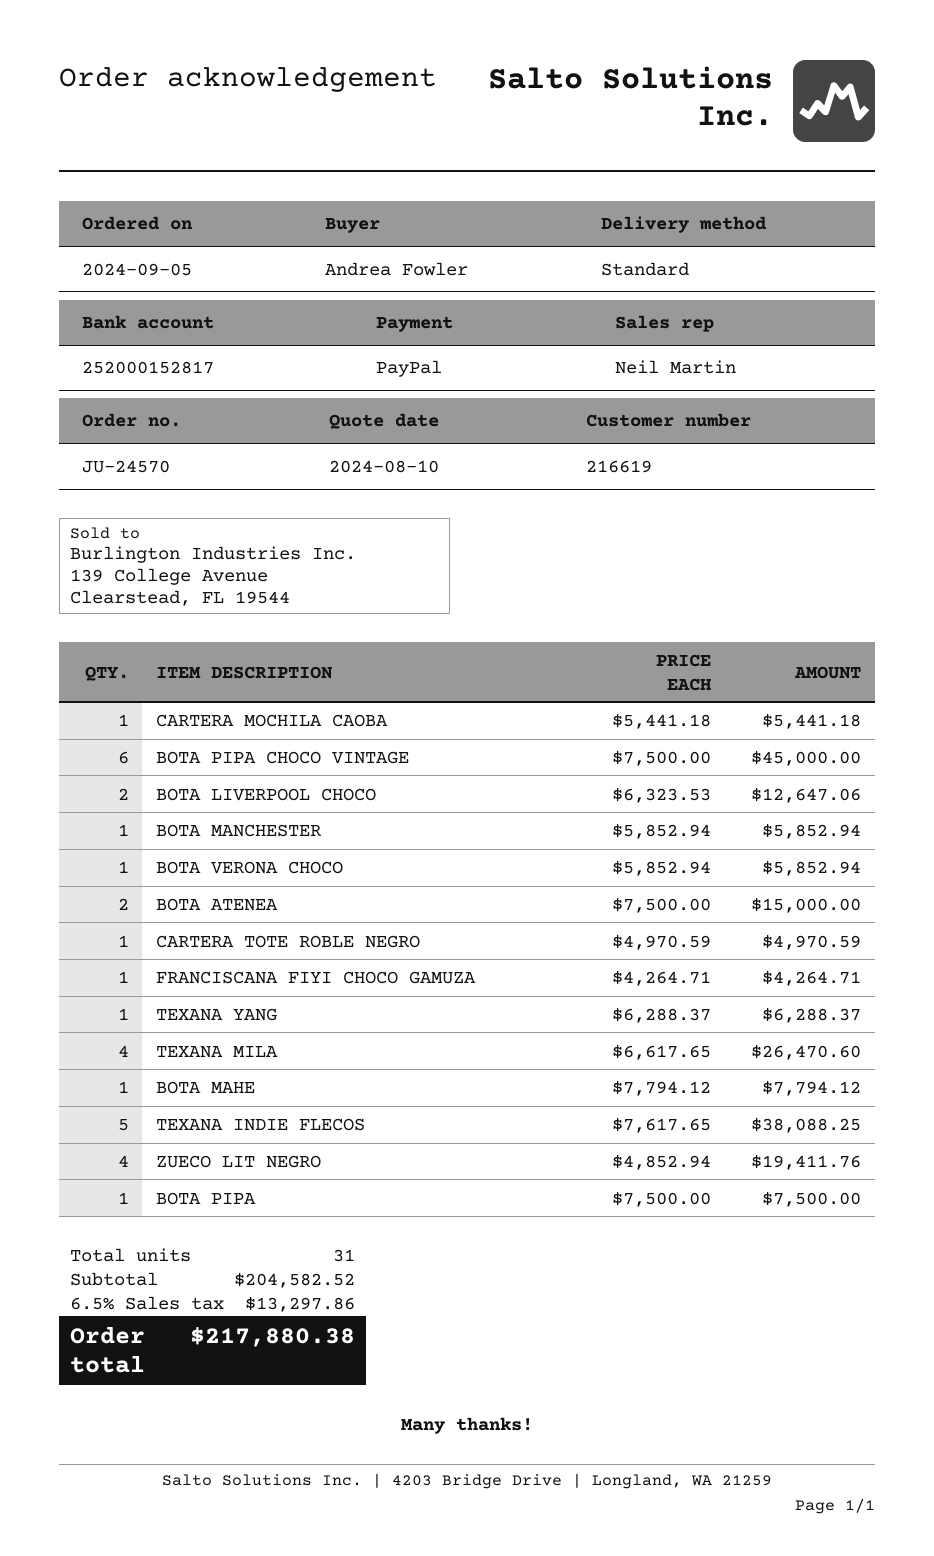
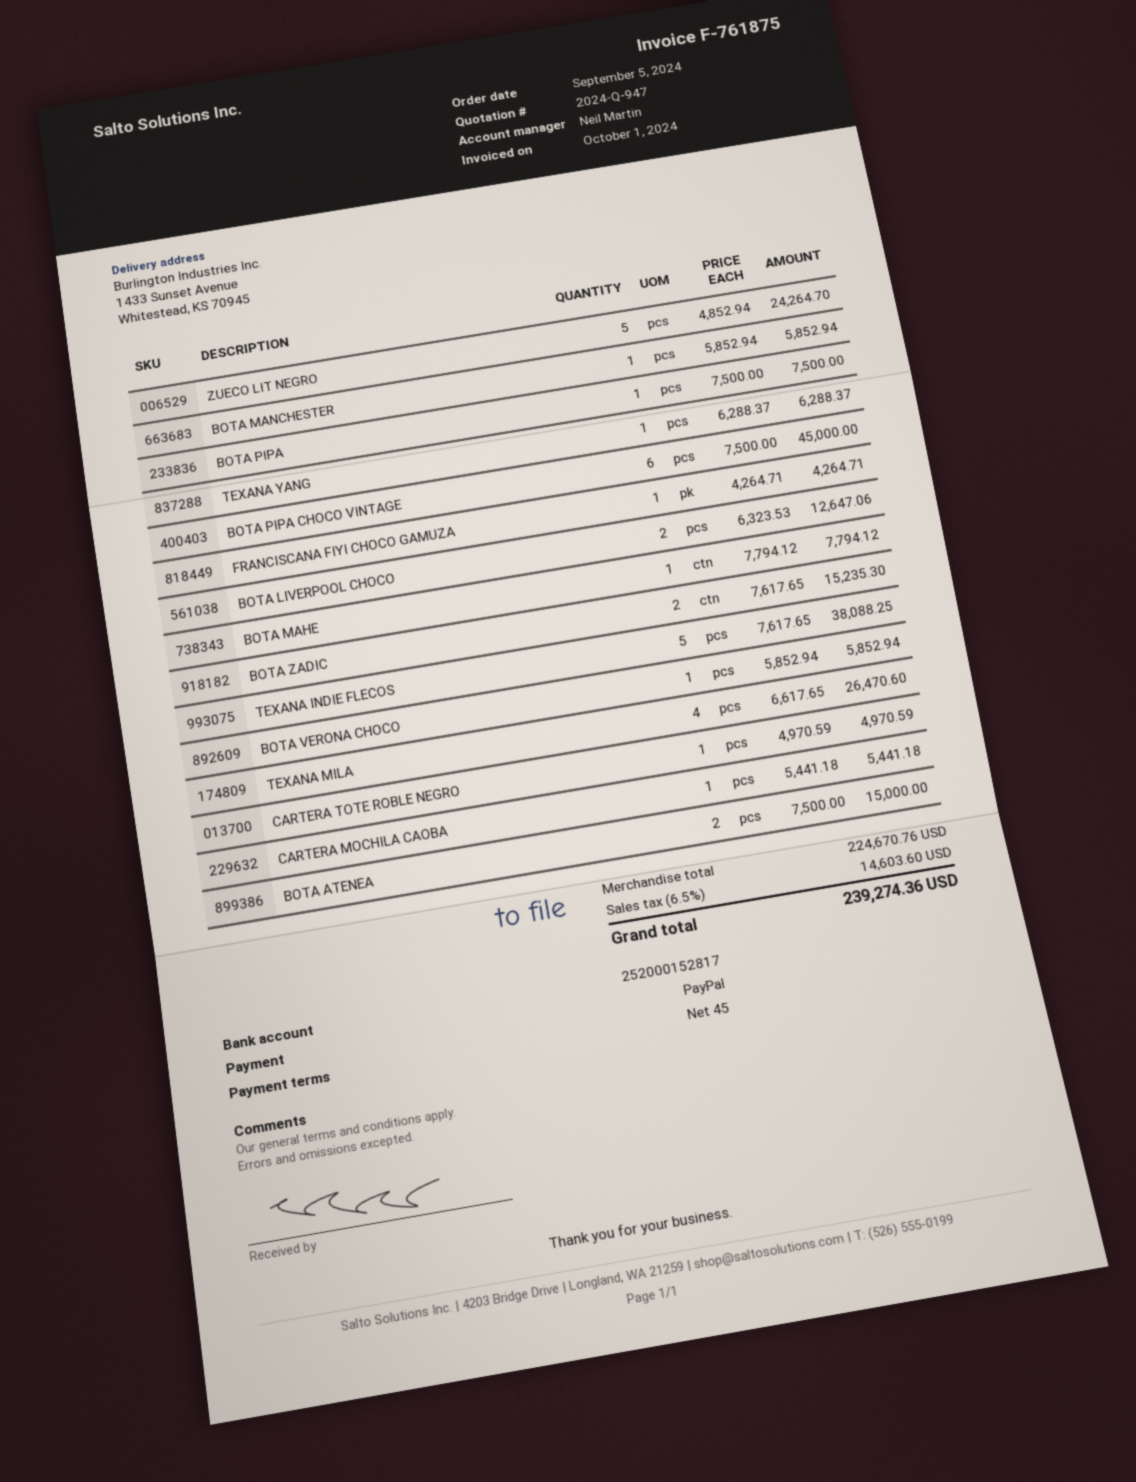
ZUECO LIT NEGRO: 4 x 4852.94 = 19411.76 -> 5 x 4852.94 = 24264.70
BOTA ZADIC: none -> 2 x 7617.65 = 15235.30
subtotal: 204582.52 -> 224670.76
tax: 6.5% = 13297.86 -> 6.5% = 14603.60
total: 217880.38 -> 239274.36

